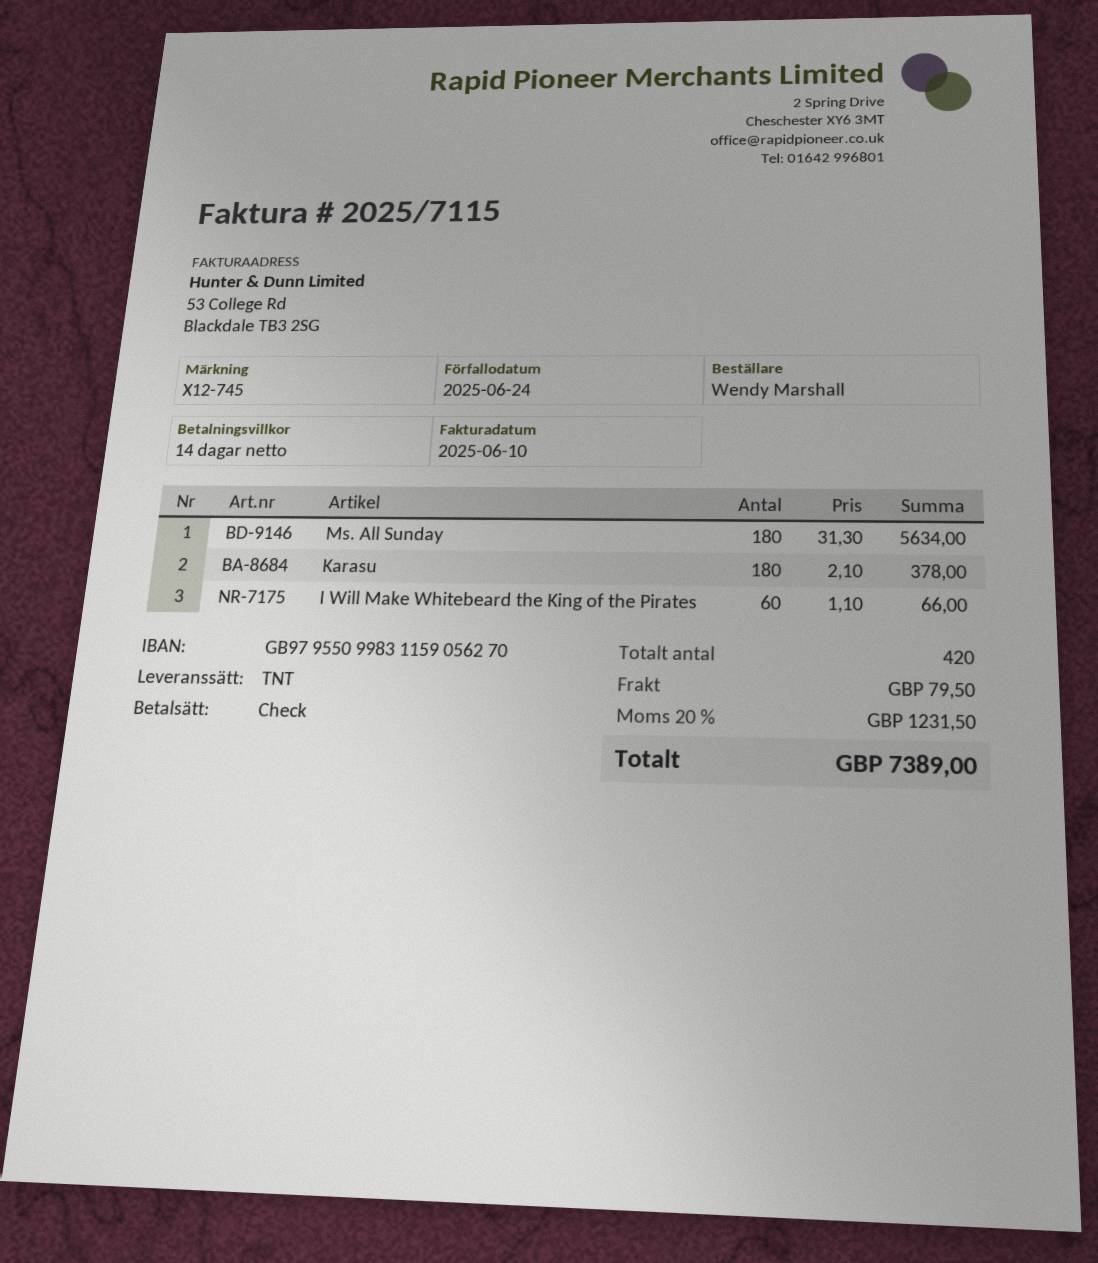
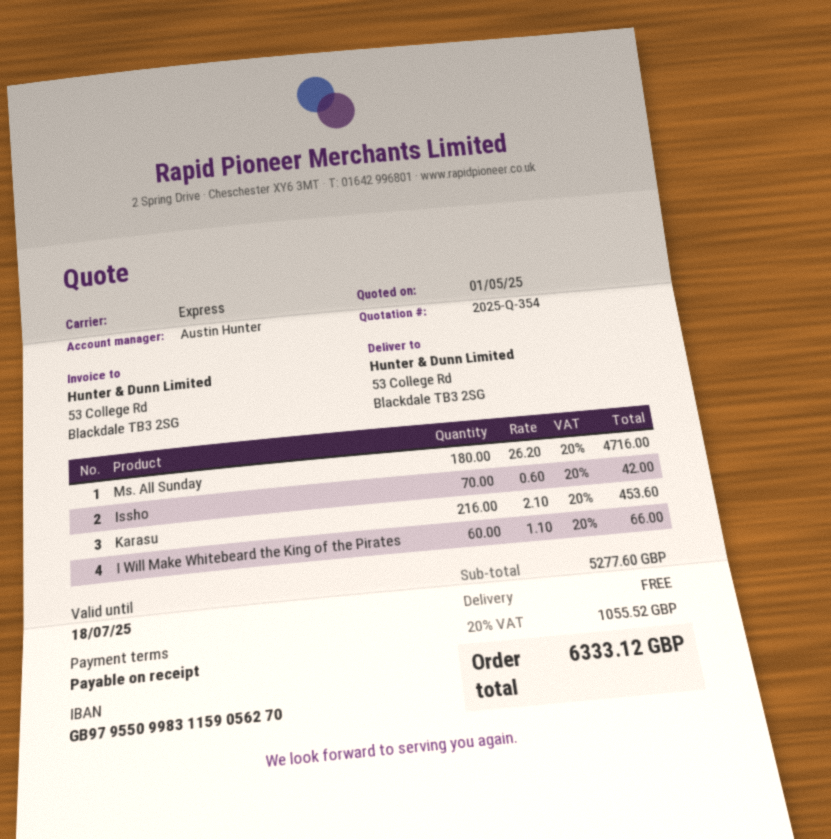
payment terms: 14 days -> on receipt
shipping method: TNT -> express
Ms. All Sunday: 180 x 31.30 = 5634.00 -> 180 x 26.20 = 4716.00
Karasu: 180 x 2.10 = 378.00 -> 216 x 2.10 = 453.60
Issho: none -> 70 x 0.60 = 42.00
shipping: 79.50 -> 0.00
tax: 20% = 1231.50 -> 20% = 1055.52
total: 7389.00 -> 6333.12

